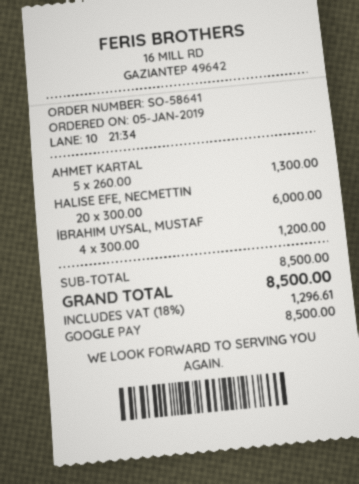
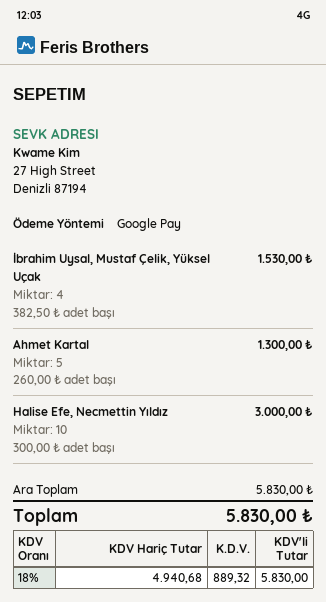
HALISE EFE, NECMETTIN: 20 x 300.00 = 6000.00 -> 10 x 300.00 = 3000.00
İBRAHIM UYSAL, MUSTAF: 4 x 300.00 = 1200.00 -> 4 x 382.50 = 1530.00
subtotal: 8500.00 -> 5830.00
tax: 18% = 1296.61 -> 18% = 889.32
total: 8500.00 -> 5830.00

